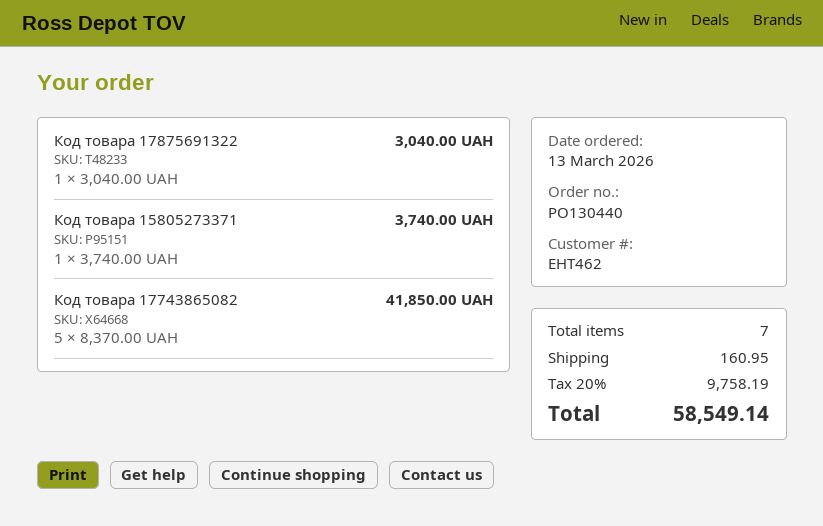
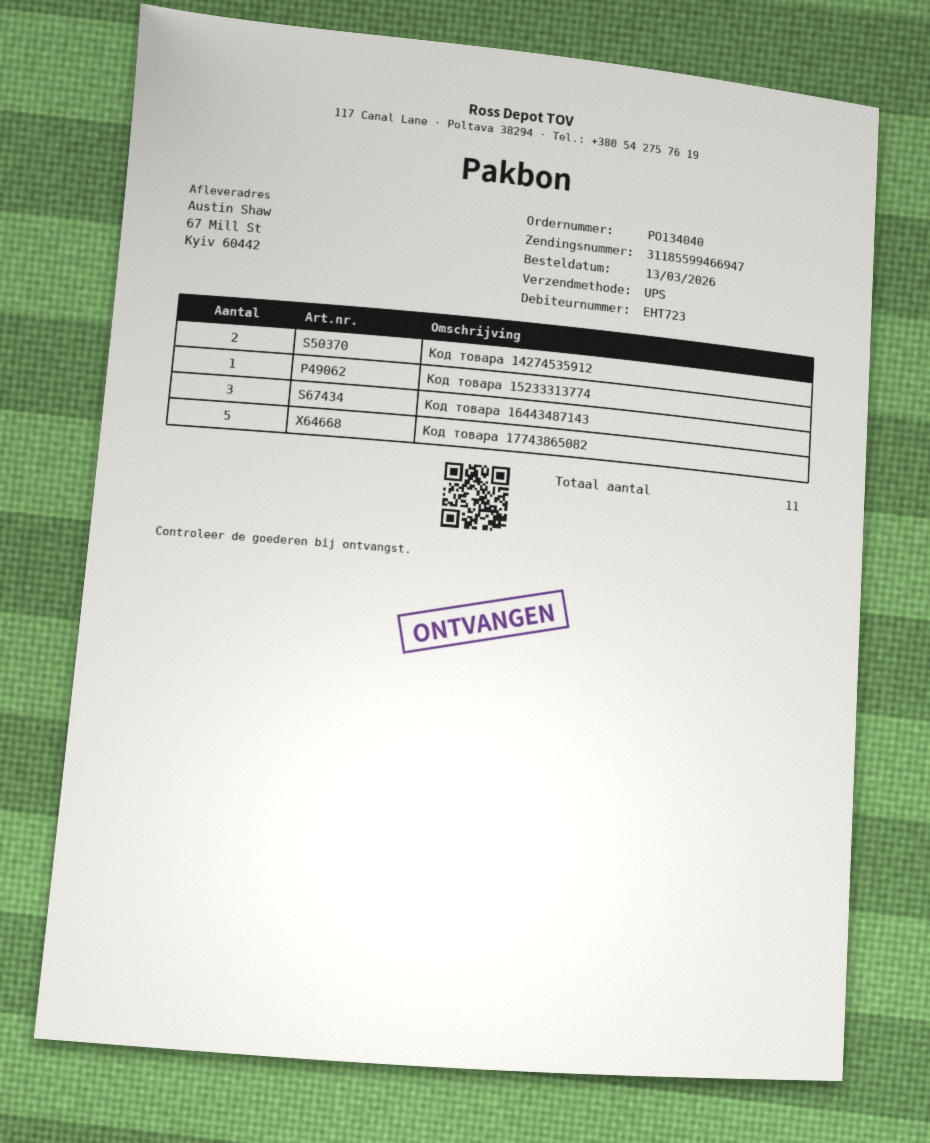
order number: PO130440 -> PO134040
customer number: EHT462 -> EHT723
Код товара 17875691322: 1 -> none
Код товара 15805273371: 1 -> none
Код товара 14274535912: none -> 2
Код товара 15233313774: none -> 1
Код товара 16443487143: none -> 3
total quantity: 7 -> 11

